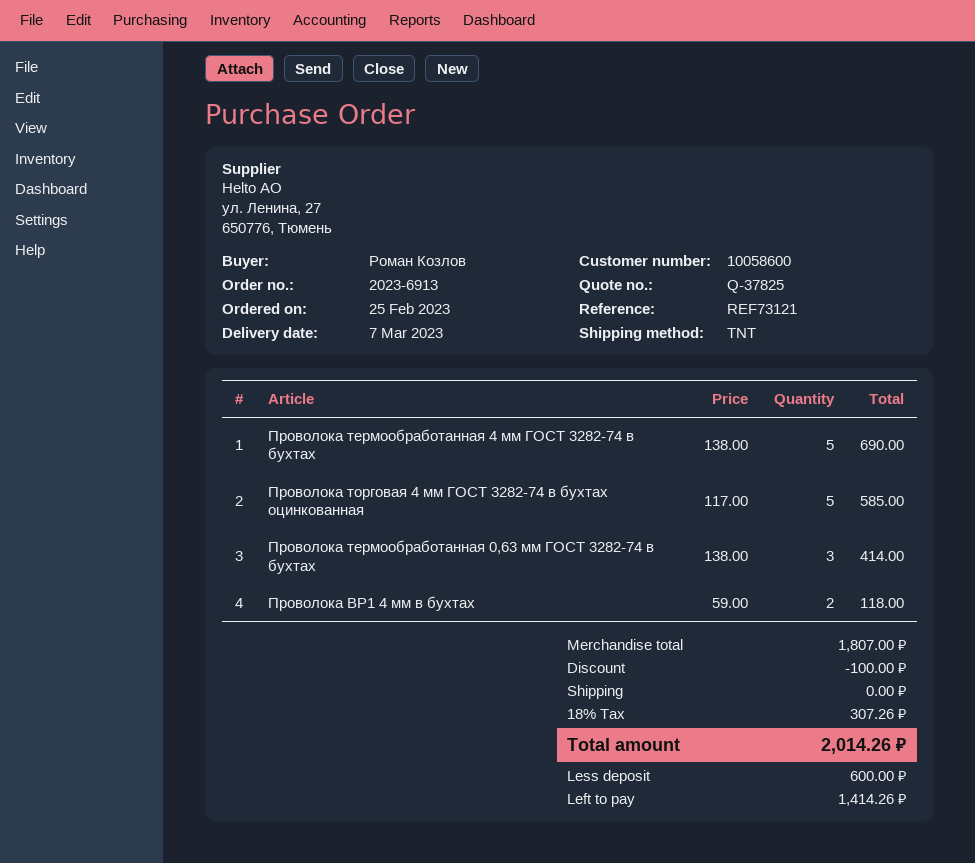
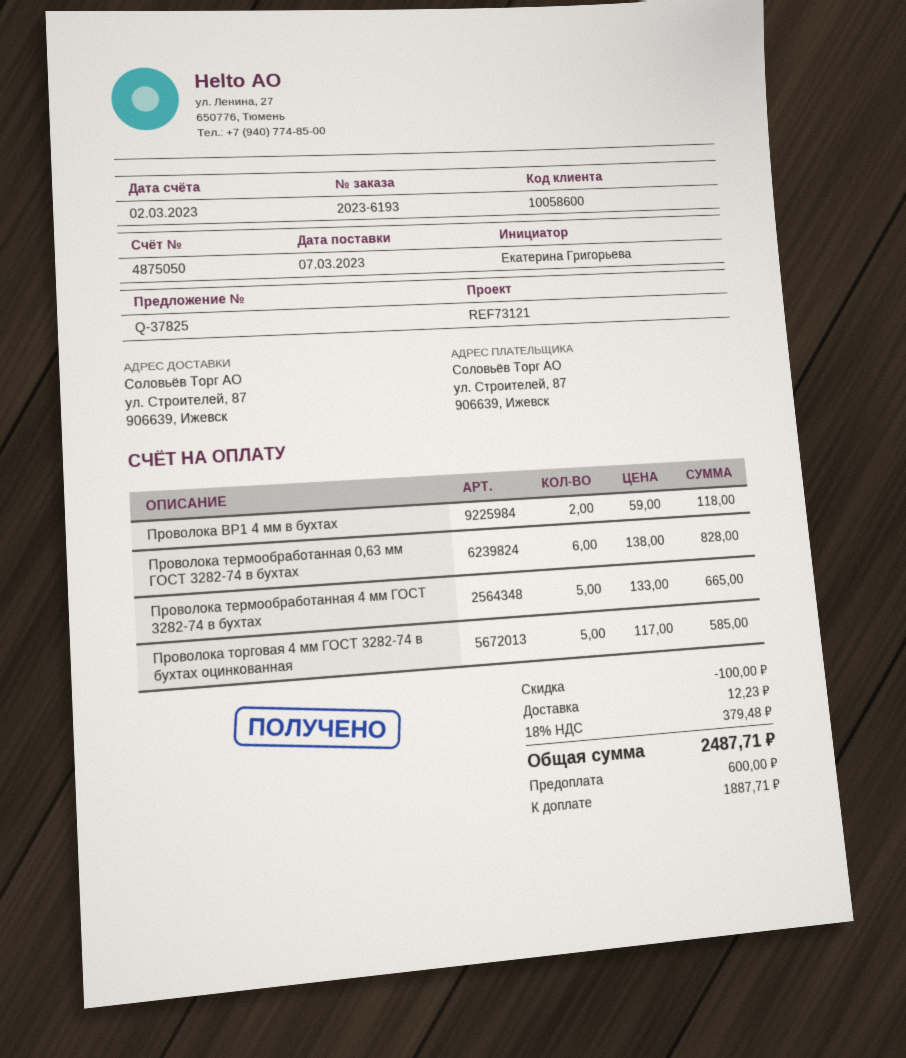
order number: 2023-6913 -> 2023-6193
ordered by: Роман Козлов -> Екатерина Григорьева
Проволока термообработанная 4 мм ГОСТ 3282-74 в бухтах: 5 x 138.00 = 690.00 -> 5 x 133.00 = 665.00
Проволока термообработанная 0,63 мм ГОСТ 3282-74 в бухтах: 3 x 138.00 = 414.00 -> 6 x 138.00 = 828.00
shipping: 0.00 -> 12.23
tax: 18% = 307.26 -> 18% = 379.48
total: 2014.26 -> 2487.71
balance: 1414.26 -> 1887.71

